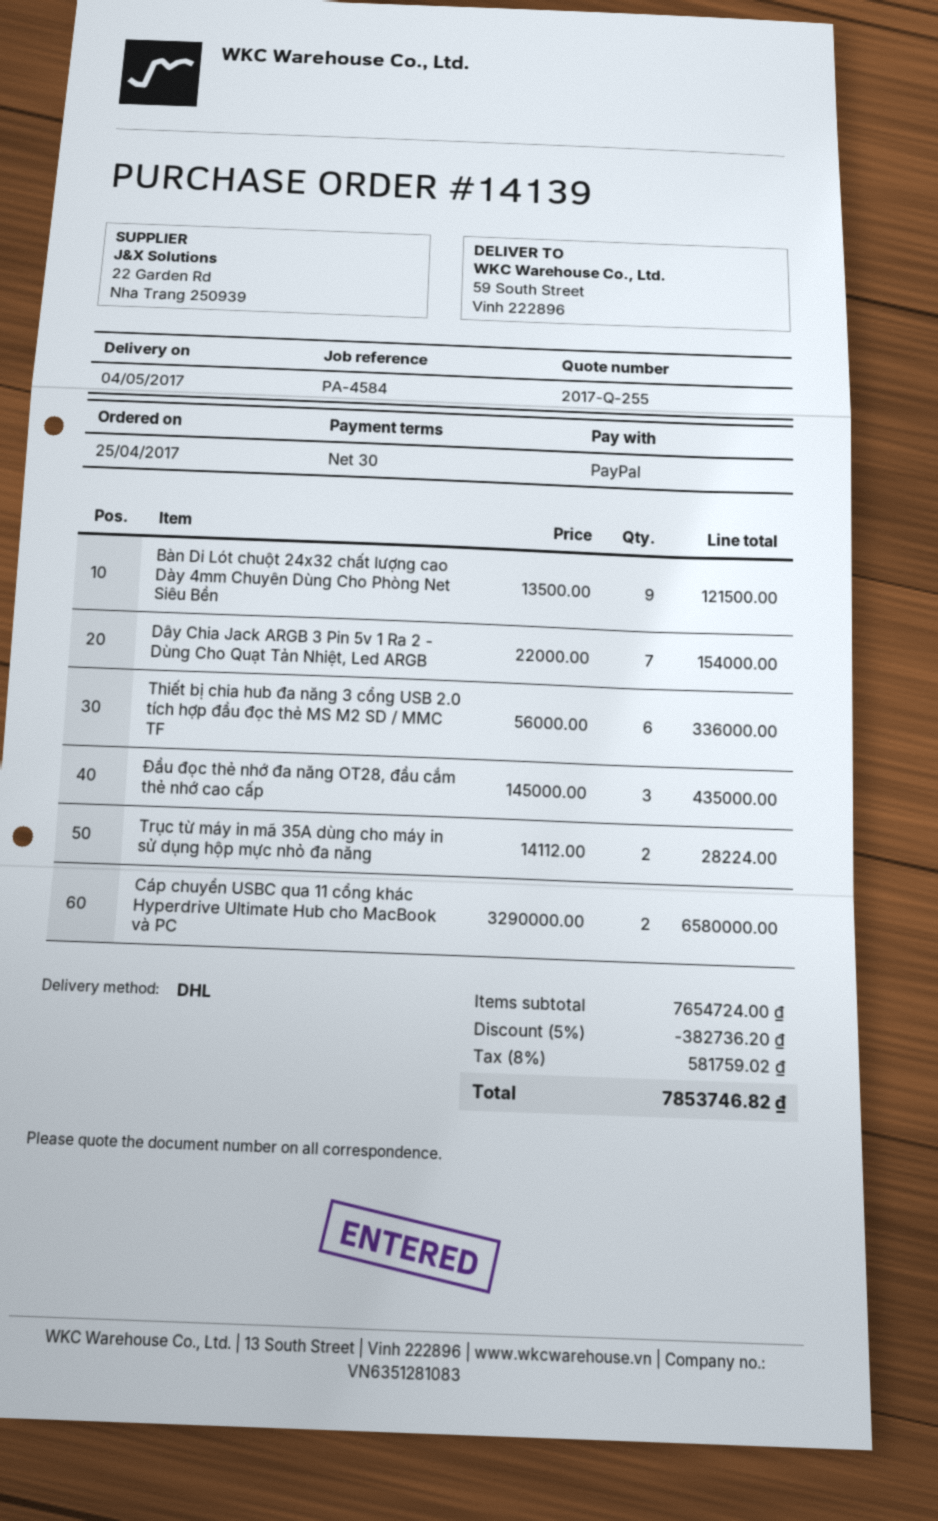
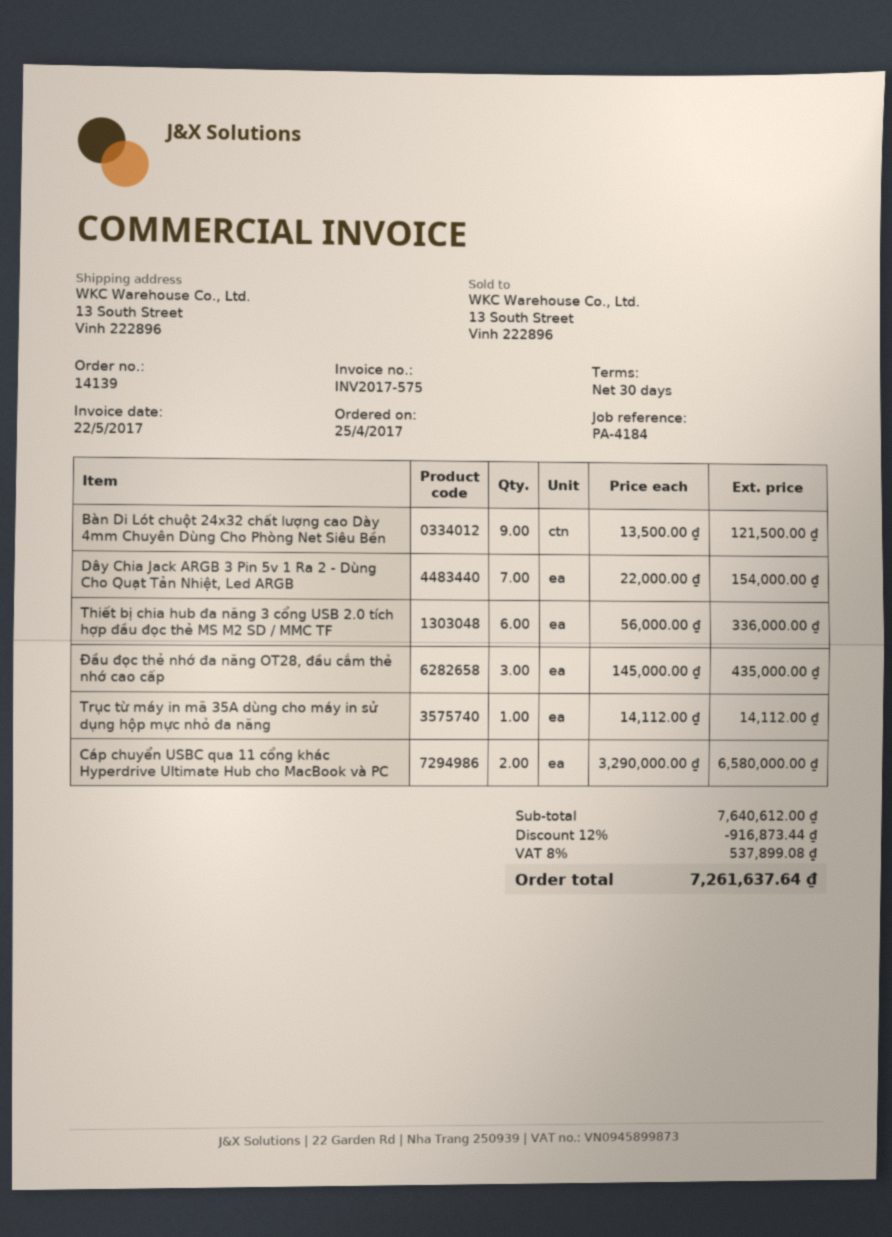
reference: PA-4584 -> PA-4184
ship to: 59 South Street, Vinh 222896 -> 13 South Street, Vinh 222896
Trục từ máy in mã 35A dùng cho máy in sử dụng hộp mực nhỏ đa năng: 2 x 14112.00 = 28224.00 -> 1 x 14112.00 = 14112.00
subtotal: 7654724.00 -> 7640612.00
discount: 5% = 382736.20 -> 12% = 916873.44
tax: 8% = 581759.02 -> 8% = 537899.08
total: 7853746.82 -> 7261637.64

